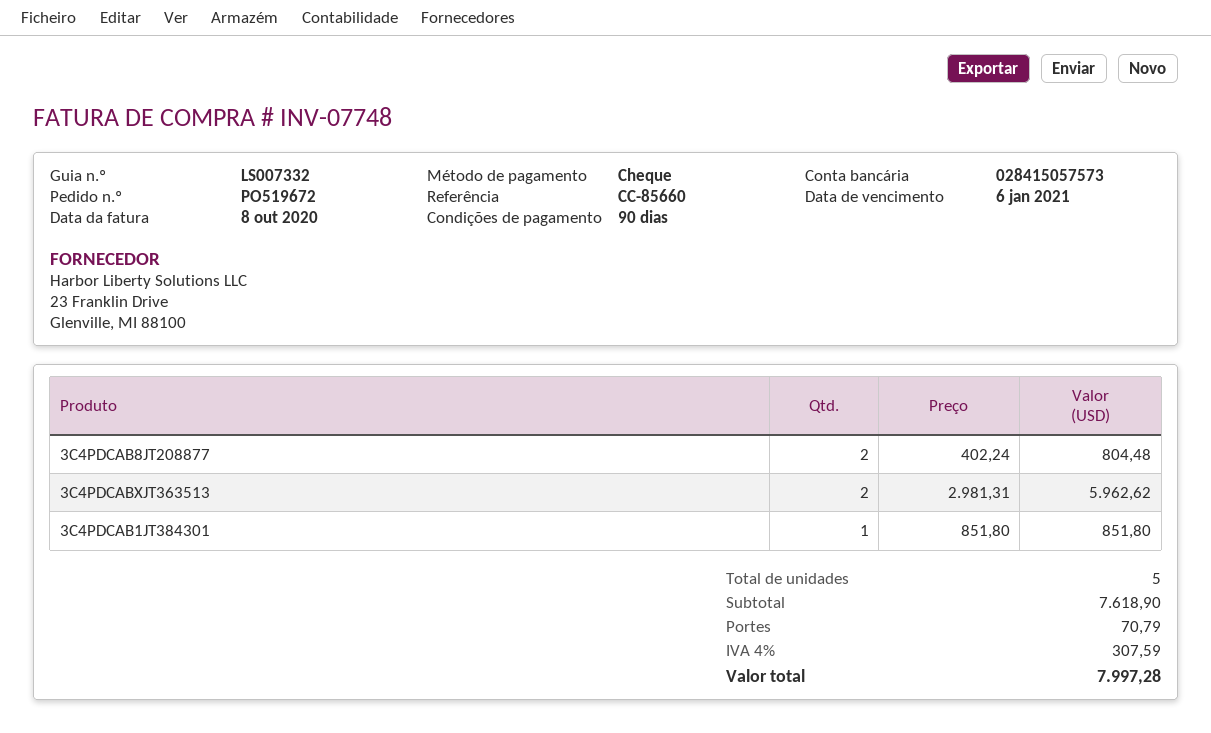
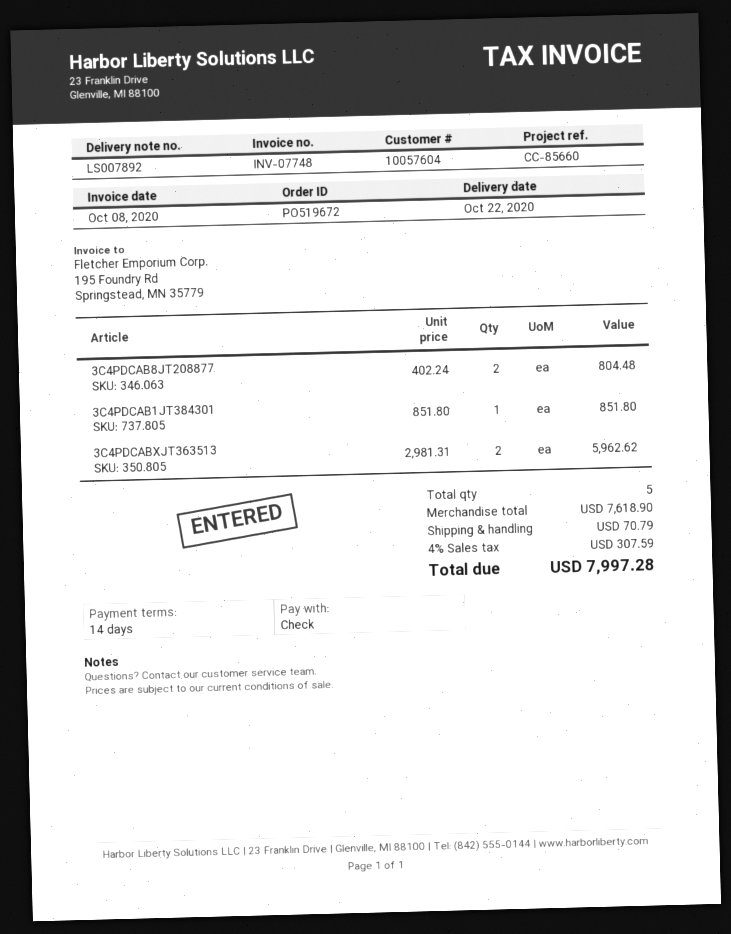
delivery note number: LS007332 -> LS007892
payment terms: 90 days -> 14 days

